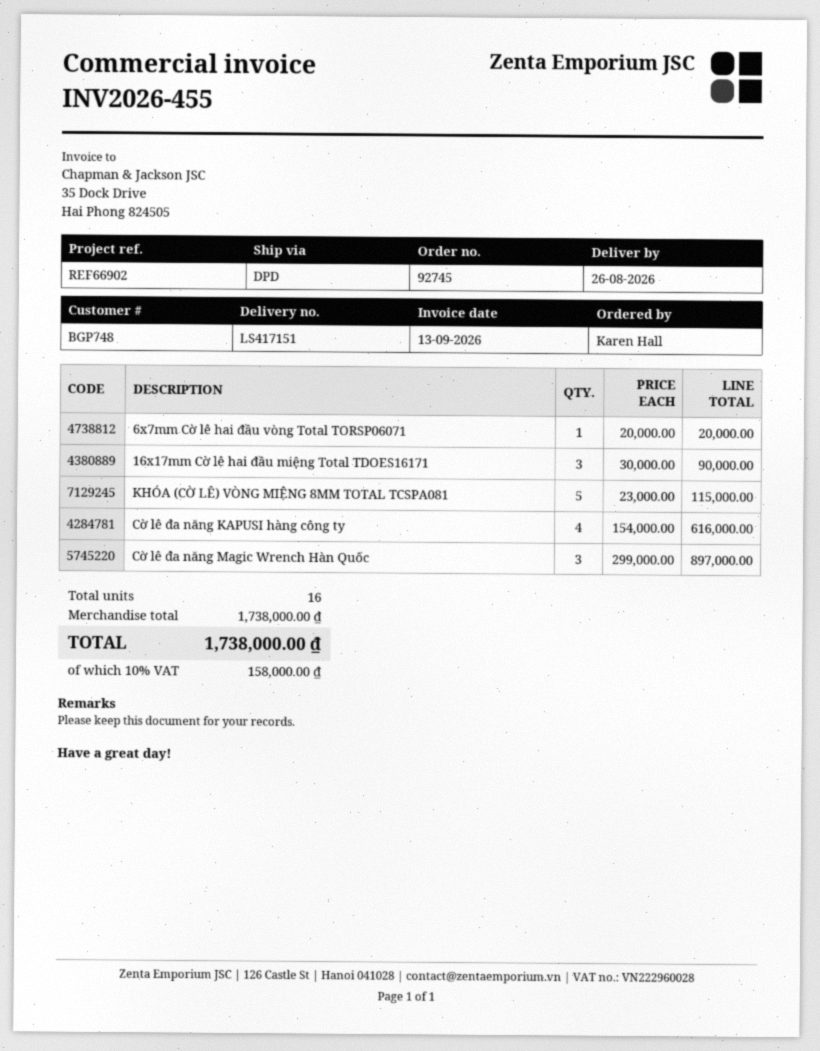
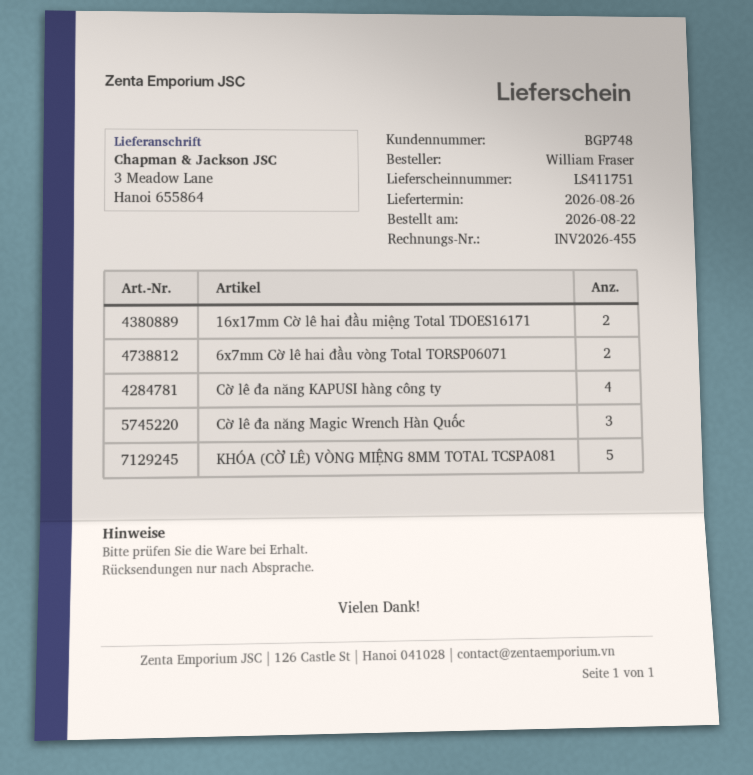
delivery note number: LS417151 -> LS411751
ordered by: Karen Hall -> William Fraser
6x7mm Cờ lê hai đầu vòng Total TORSP06071: 1 -> 2
16x17mm Cờ lê hai đầu miệng Total TDOES16171: 3 -> 2

